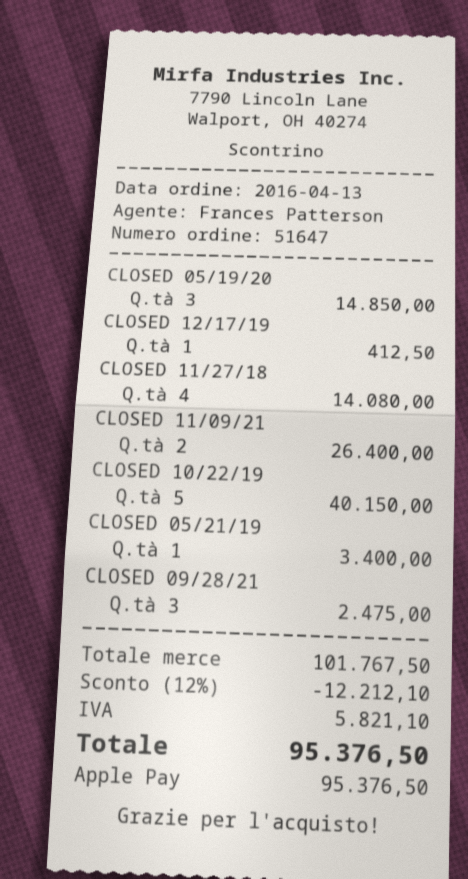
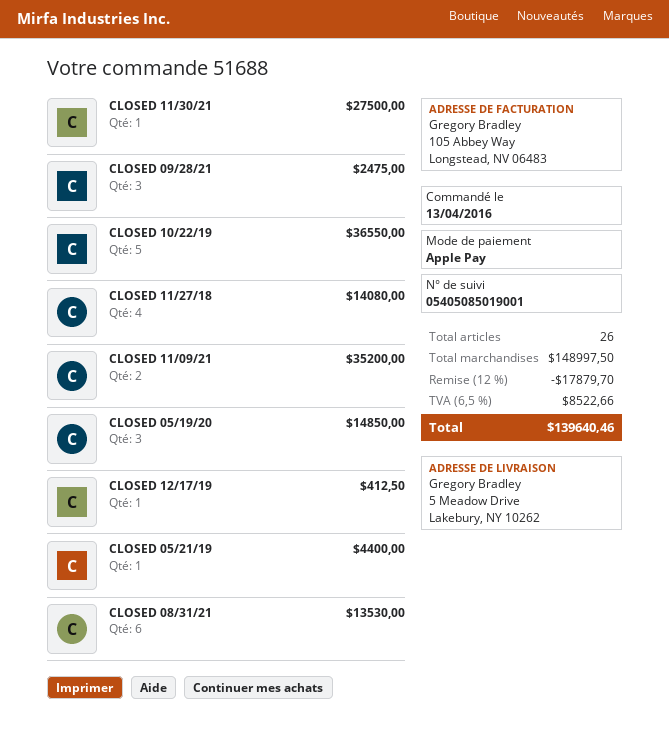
order number: 51647 -> 51688
CLOSED 11/09/21: 2 for 26400.00 -> 2 for 35200.00
CLOSED 10/22/19: 5 for 40150.00 -> 5 for 36550.00
CLOSED 05/21/19: 1 for 3400.00 -> 1 for 4400.00
CLOSED 11/30/21: none -> 1 for 27500.00
CLOSED 08/31/21: none -> 6 for 13530.00
subtotal: 101767.50 -> 148997.50
discount: 12% = 12212.10 -> 12% = 17879.70
tax: 5821.10 -> 8522.66
total: 95376.50 -> 139640.46

